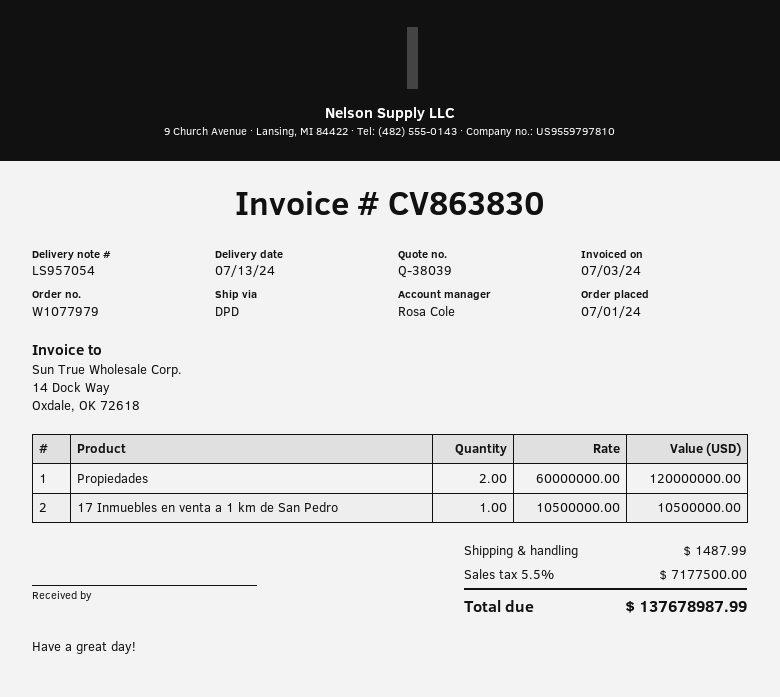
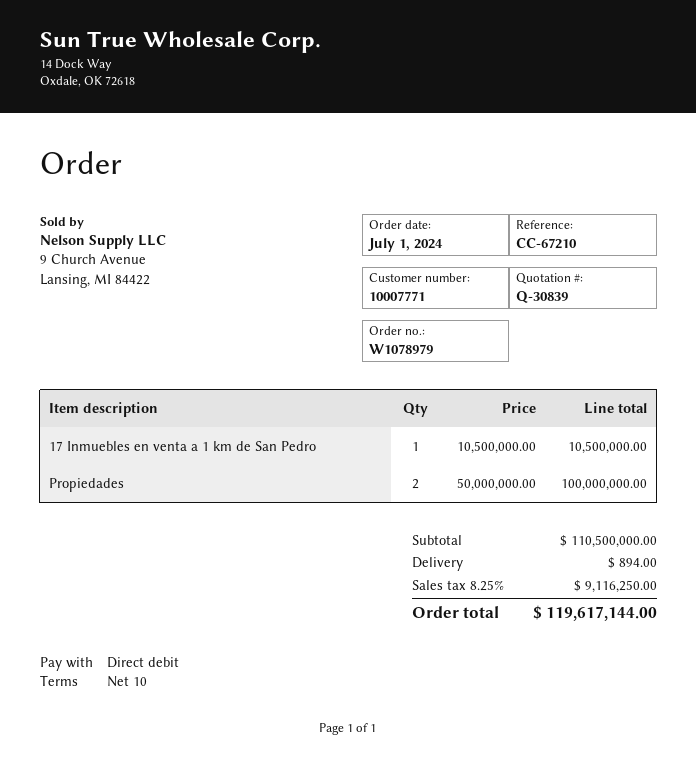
quote number: Q-38039 -> Q-30839
order number: W1077979 -> W1078979
Propiedades: 2 x 60000000.00 = 120000000.00 -> 2 x 50000000.00 = 100000000.00
shipping: 1487.99 -> 894.00
tax: 5.5% = 7177500.00 -> 8.25% = 9116250.00
total: 137678987.99 -> 119617144.00

